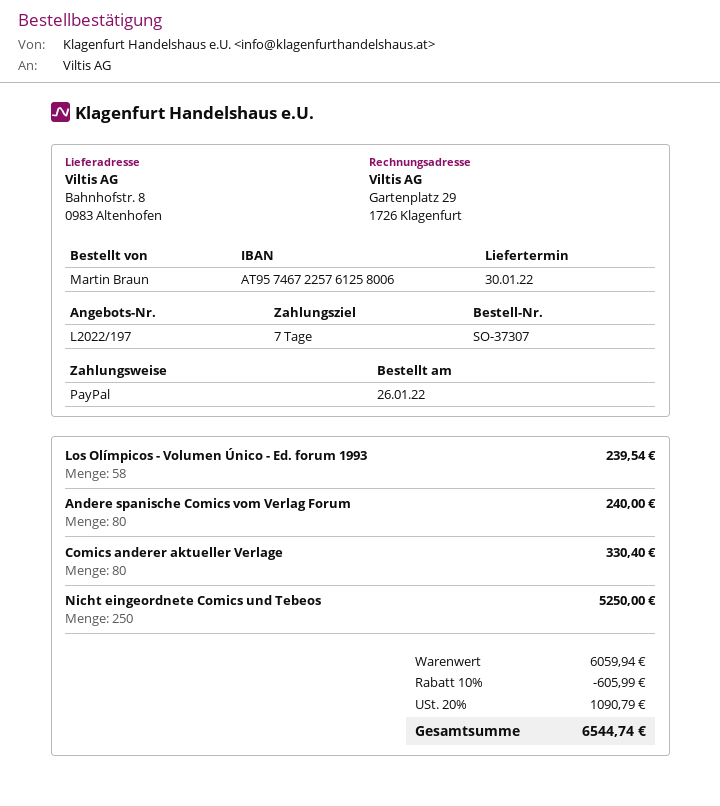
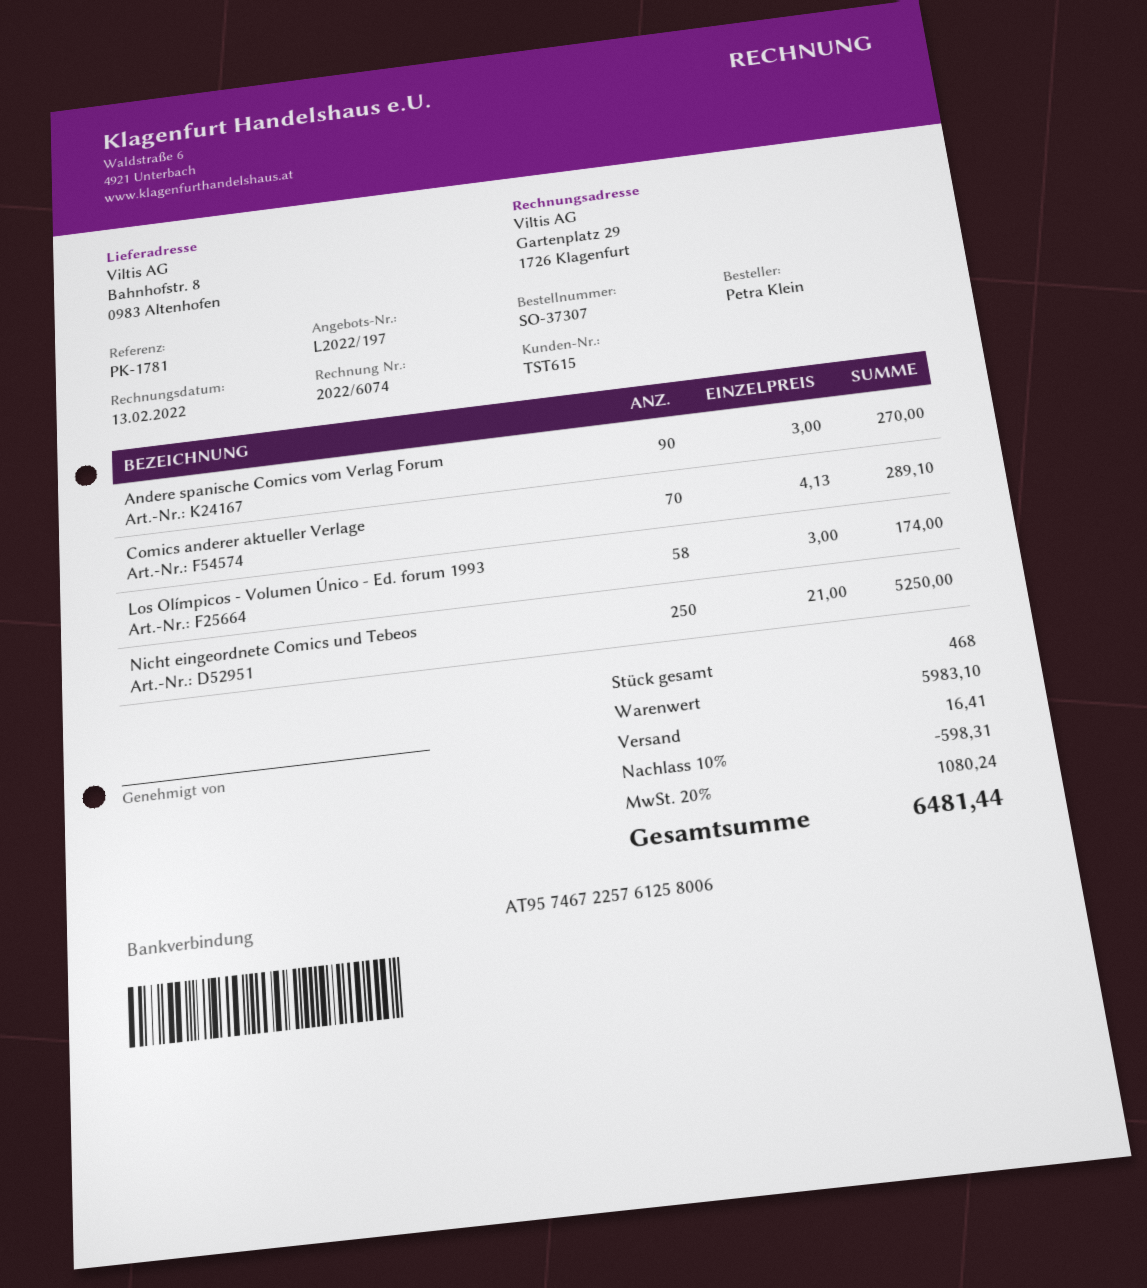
ordered by: Martin Braun -> Petra Klein
Los Olímpicos - Volumen Único - Ed. forum 1993: 58 for 239.54 -> 58 for 174.00
Andere spanische Comics vom Verlag Forum: 80 for 240.00 -> 90 for 270.00
Comics anderer aktueller Verlage: 80 for 330.40 -> 70 for 289.10
subtotal: 6059.94 -> 5983.10
discount: 10% = 605.99 -> 10% = 598.31
shipping: none -> 16.41
tax: 20% = 1090.79 -> 20% = 1080.24
total: 6544.74 -> 6481.44

